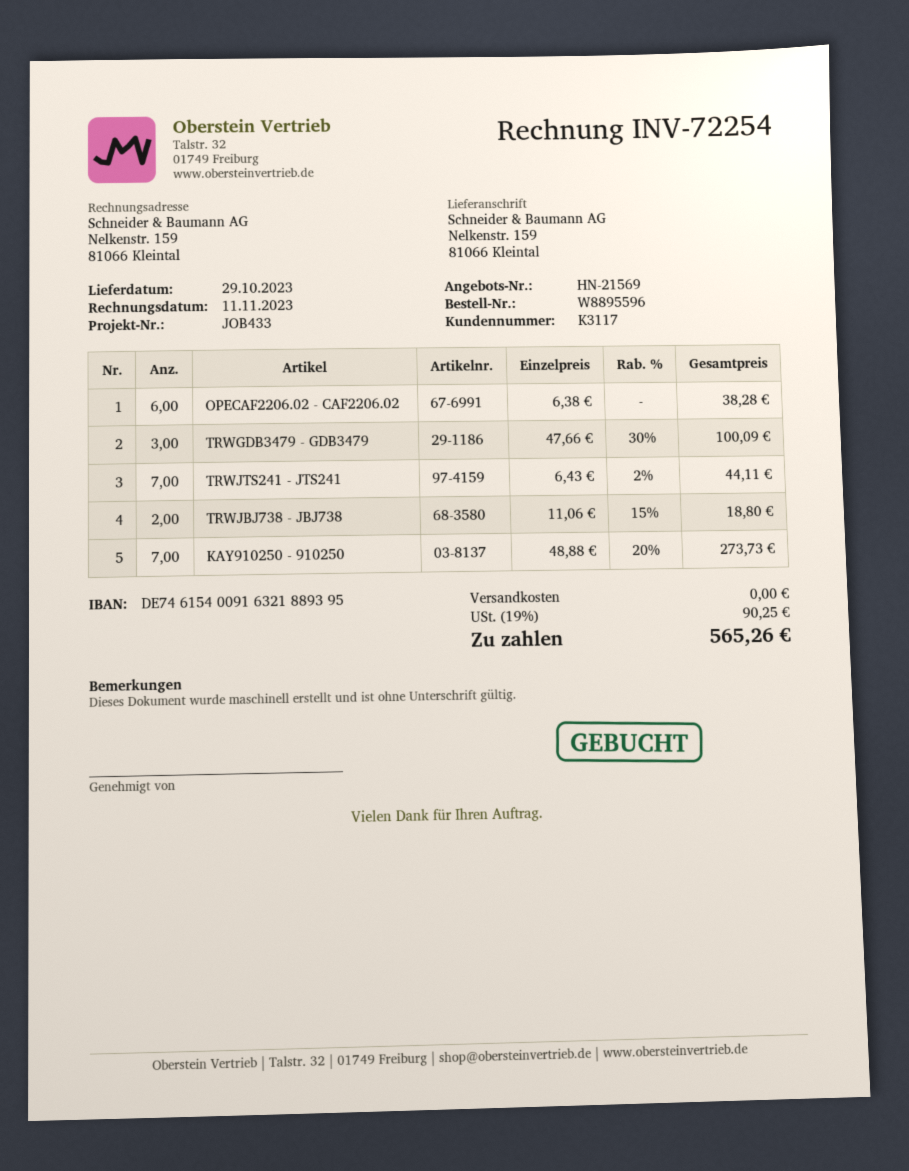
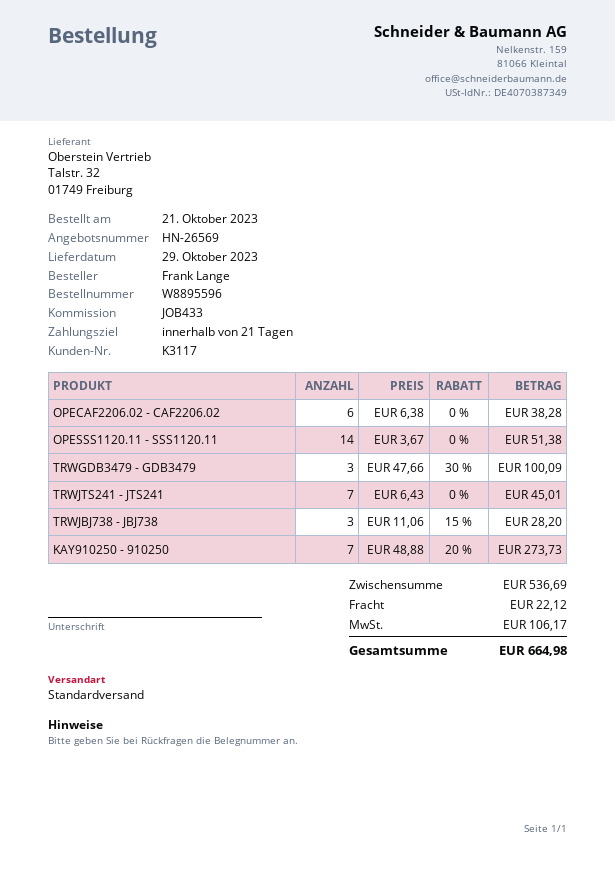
quote number: HN-21569 -> HN-26569
TRWJTS241 - JTS241: 7 x 6.43 - 2% = 44.11 -> 7 x 6.43 = 45.01
TRWJBJ738 - JBJ738: 2 x 11.06 - 15% = 18.80 -> 3 x 11.06 - 15% = 28.20
OPESSS1120.11 - SSS1120.11: none -> 14 x 3.67 = 51.38
shipping: 0.00 -> 22.12
tax: 90.25 -> 106.17
total: 565.26 -> 664.98

